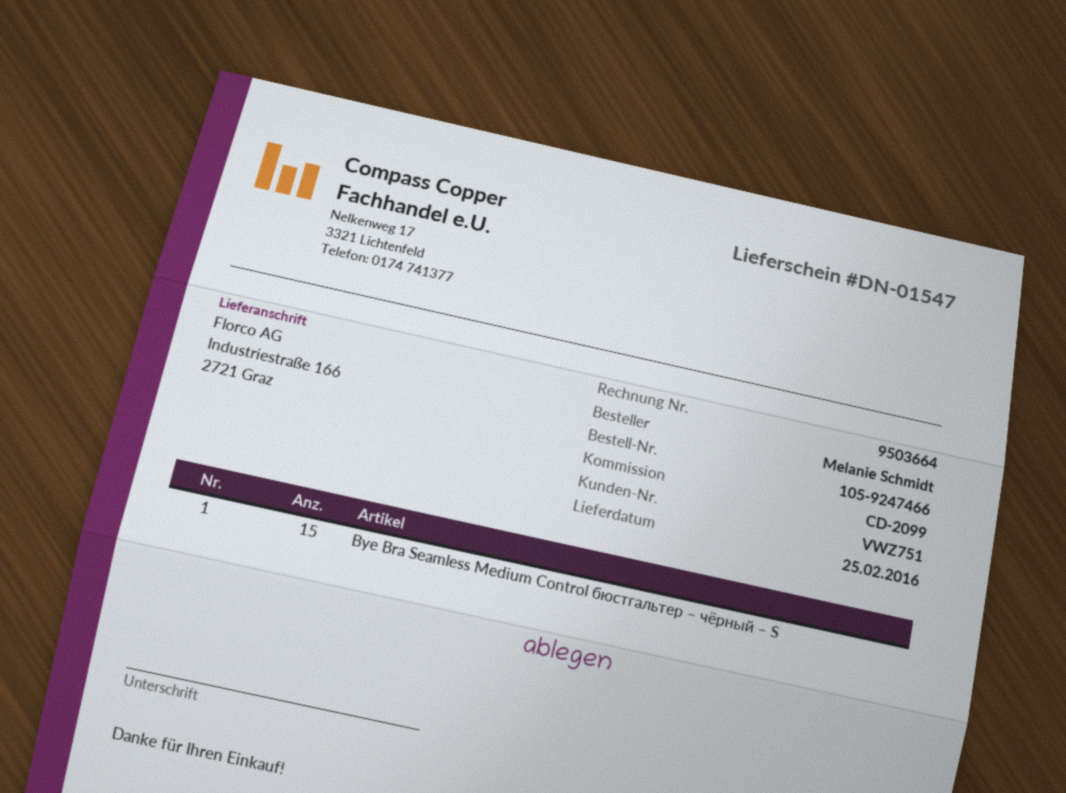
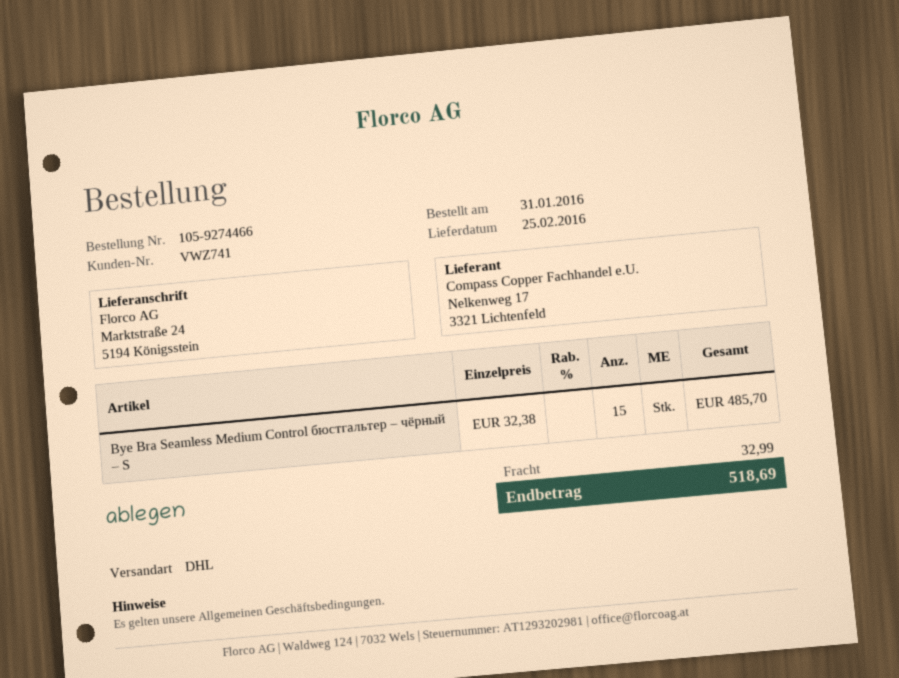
order number: 105-9247466 -> 105-9274466
customer number: VWZ751 -> VWZ741
ship to: Industriestraße 166, 2721 Graz -> Marktstraße 24, 5194 Königsstein

